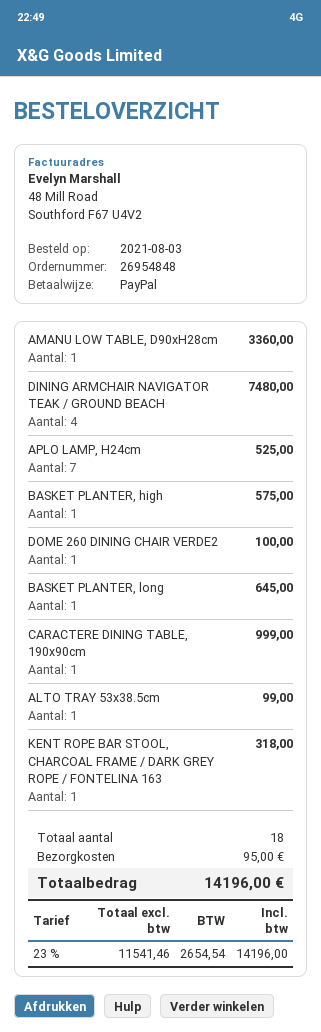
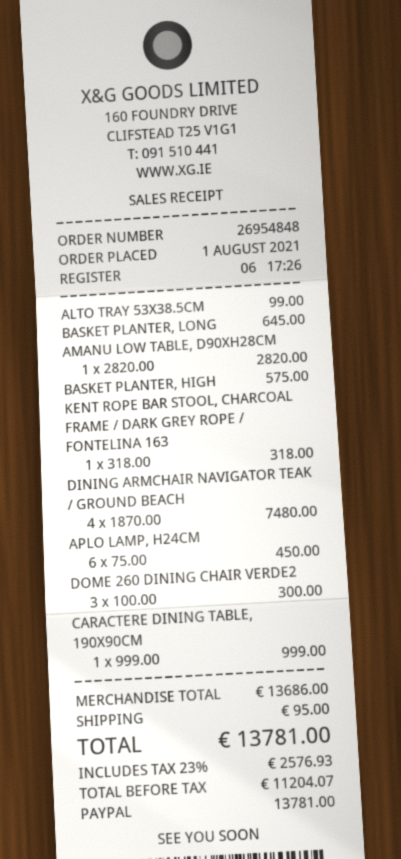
order date: 2021-08-03 -> 2021-08-01
AMANU LOW TABLE, D90xH28cm: 1 for 3360.00 -> 1 for 2820.00
APLO LAMP, H24cm: 7 for 525.00 -> 6 for 450.00
DOME 260 DINING CHAIR VERDE2: 1 for 100.00 -> 3 for 300.00
net: 11541.46 -> 11204.07
tax: 23% = 2654.54 -> 23% = 2576.93
total: 14196.00 -> 13781.00

